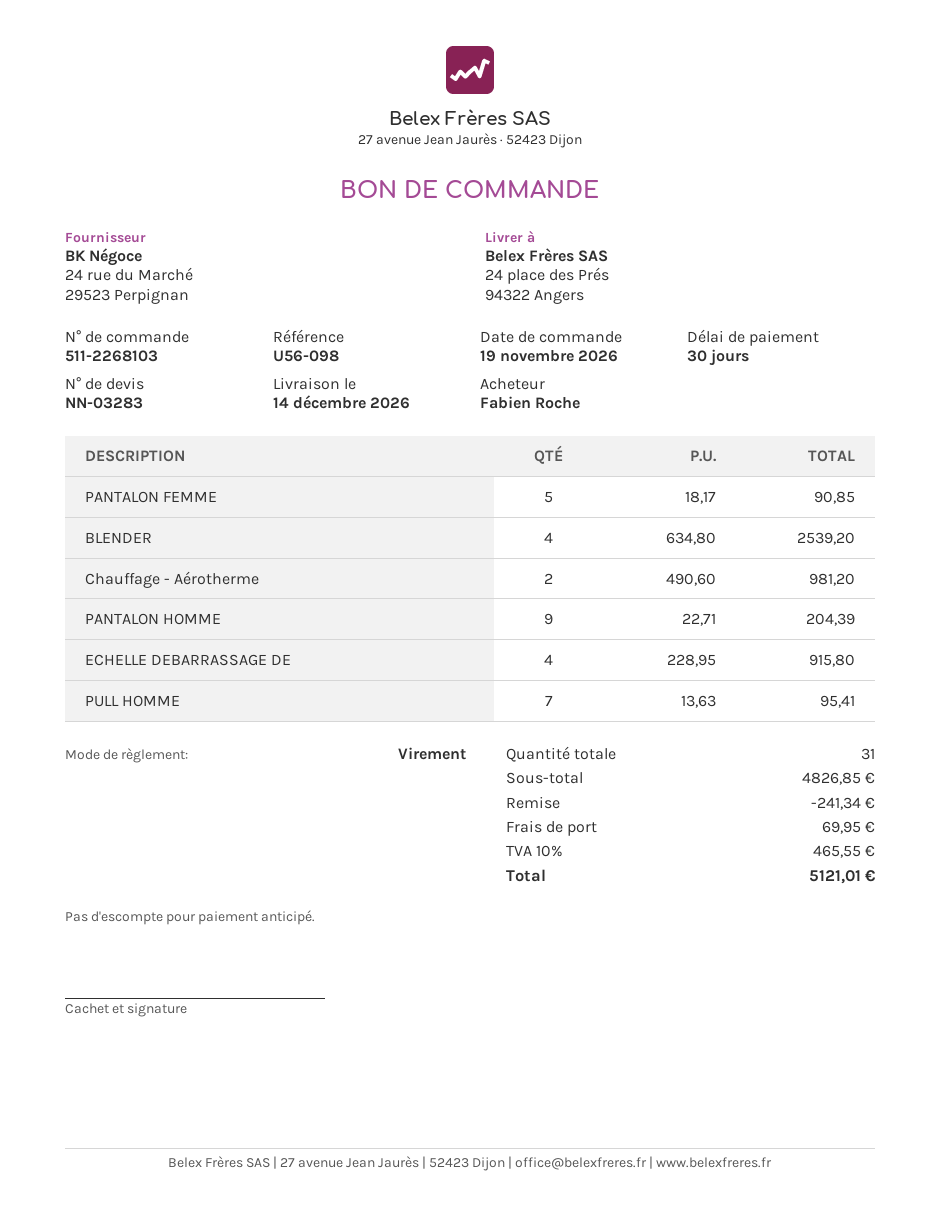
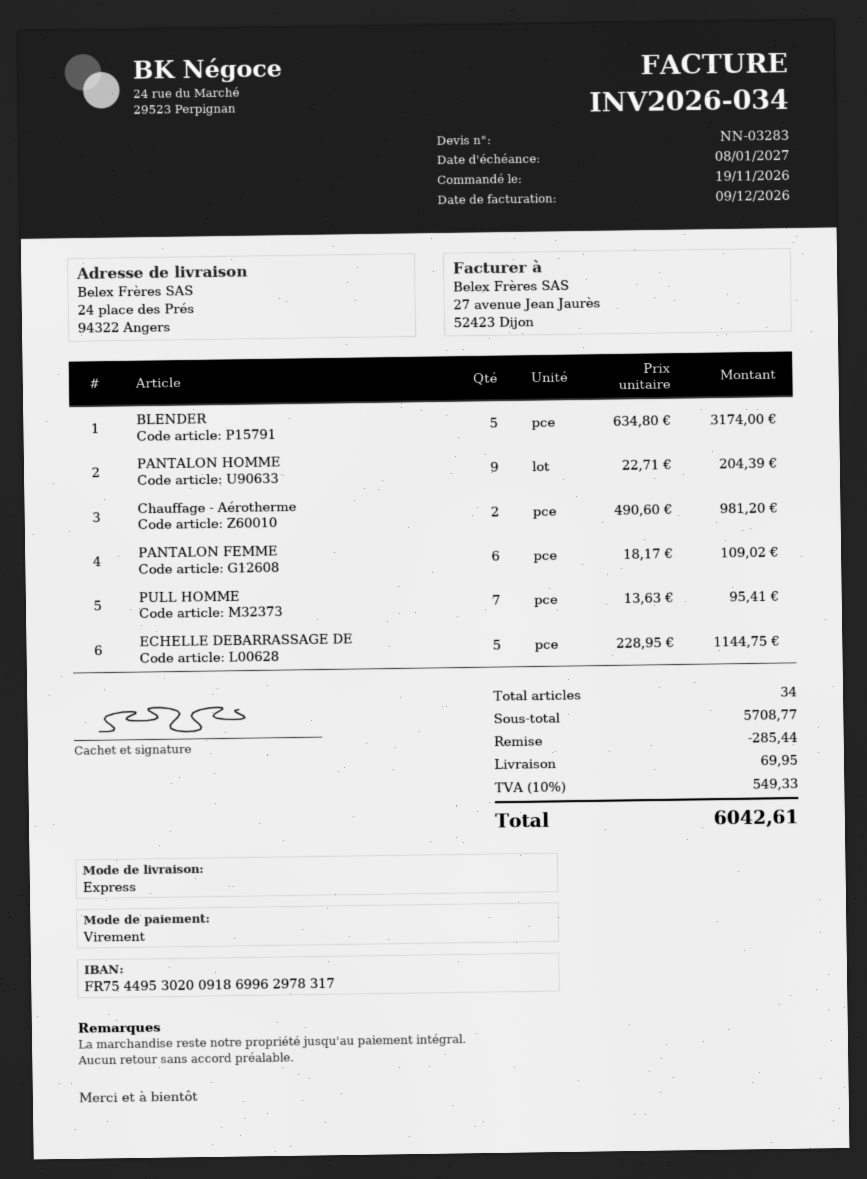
PANTALON FEMME: 5 x 18.17 = 90.85 -> 6 x 18.17 = 109.02
BLENDER: 4 x 634.80 = 2539.20 -> 5 x 634.80 = 3174.00
ECHELLE DEBARRASSAGE DE: 4 x 228.95 = 915.80 -> 5 x 228.95 = 1144.75
total quantity: 31 -> 34
subtotal: 4826.85 -> 5708.77
discount: 241.34 -> 285.44
tax: 10% = 465.55 -> 10% = 549.33
total: 5121.01 -> 6042.61

